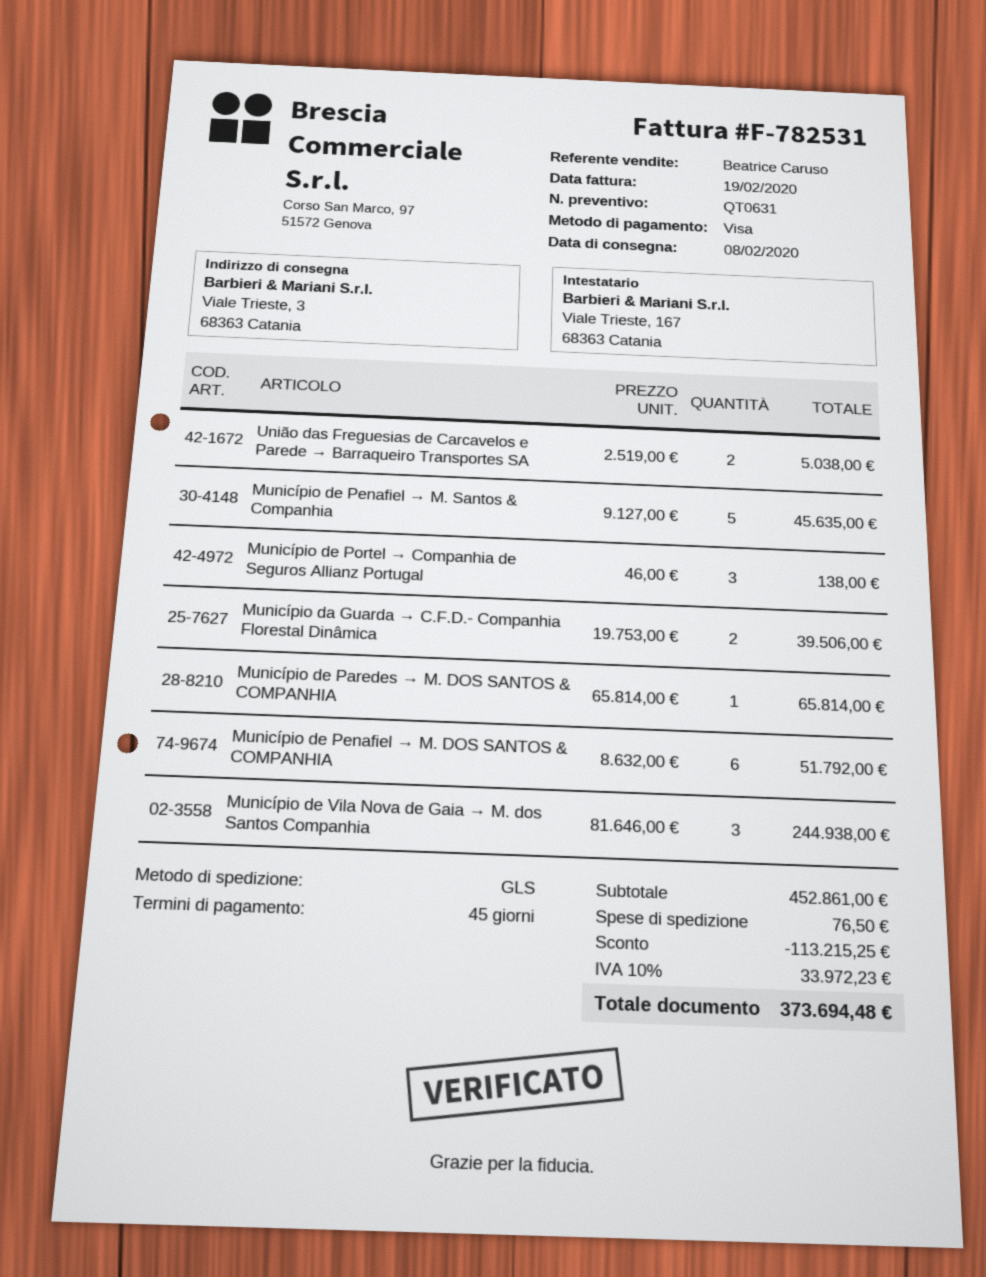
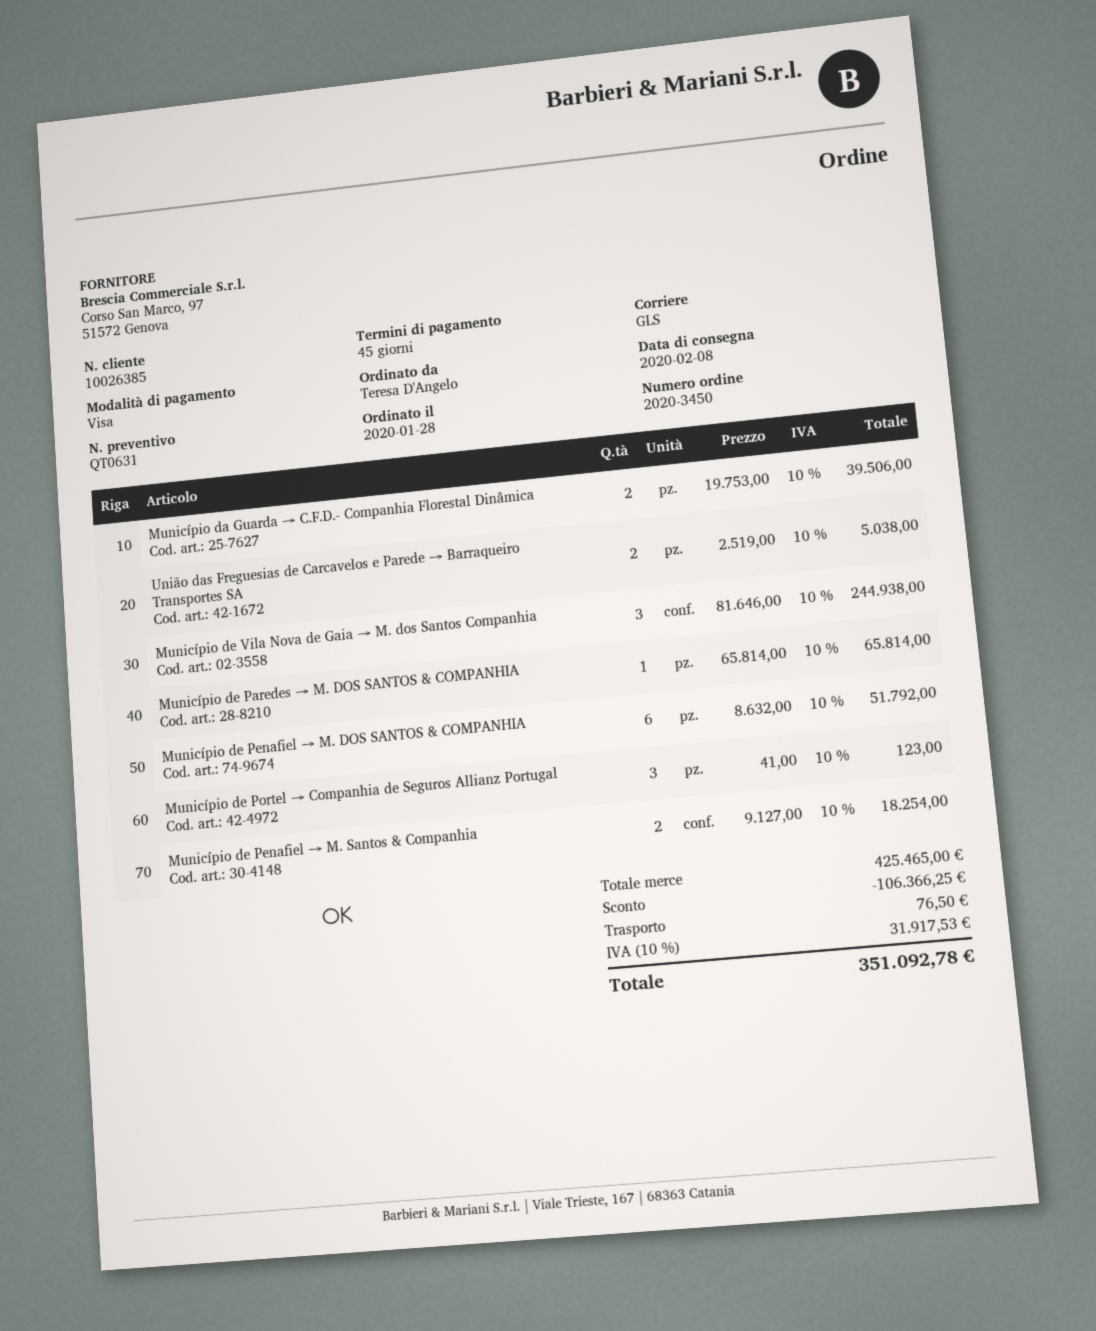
Município de Penafiel → M. Santos & Companhia: 5 x 9127.00 = 45635.00 -> 2 x 9127.00 = 18254.00
Município de Portel → Companhia de Seguros Allianz Portugal: 3 x 46.00 = 138.00 -> 3 x 41.00 = 123.00
subtotal: 452861.00 -> 425465.00
discount: 113215.25 -> 106366.25
tax: 10% = 33972.23 -> 10% = 31917.53
total: 373694.48 -> 351092.78

